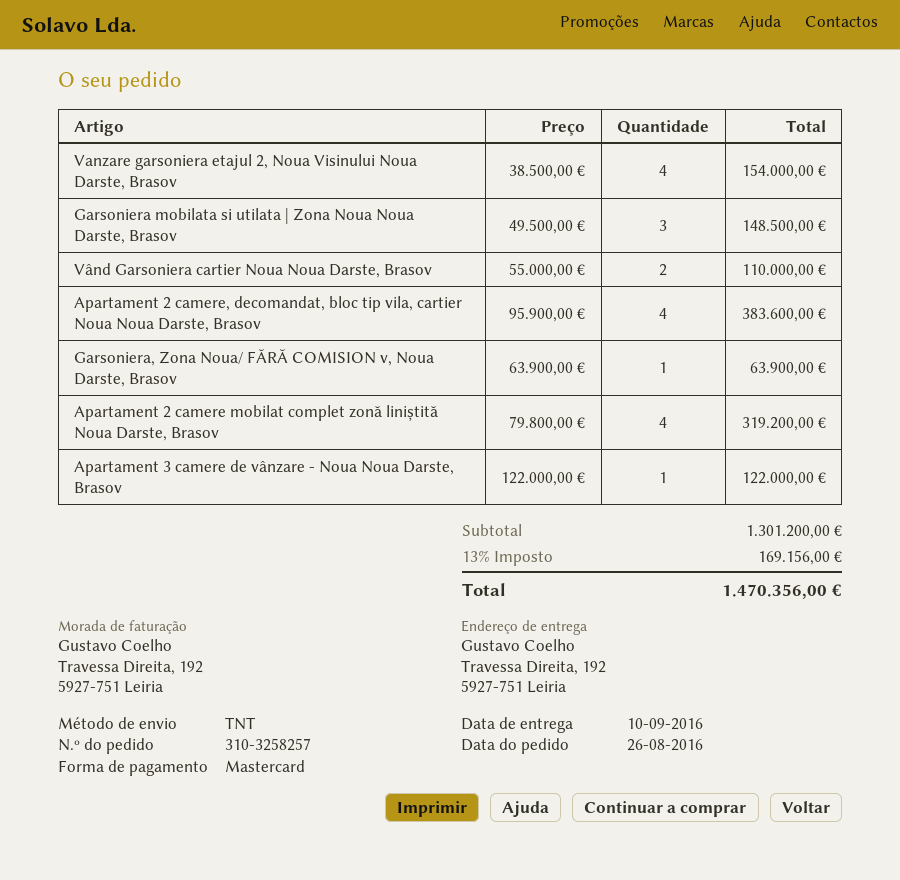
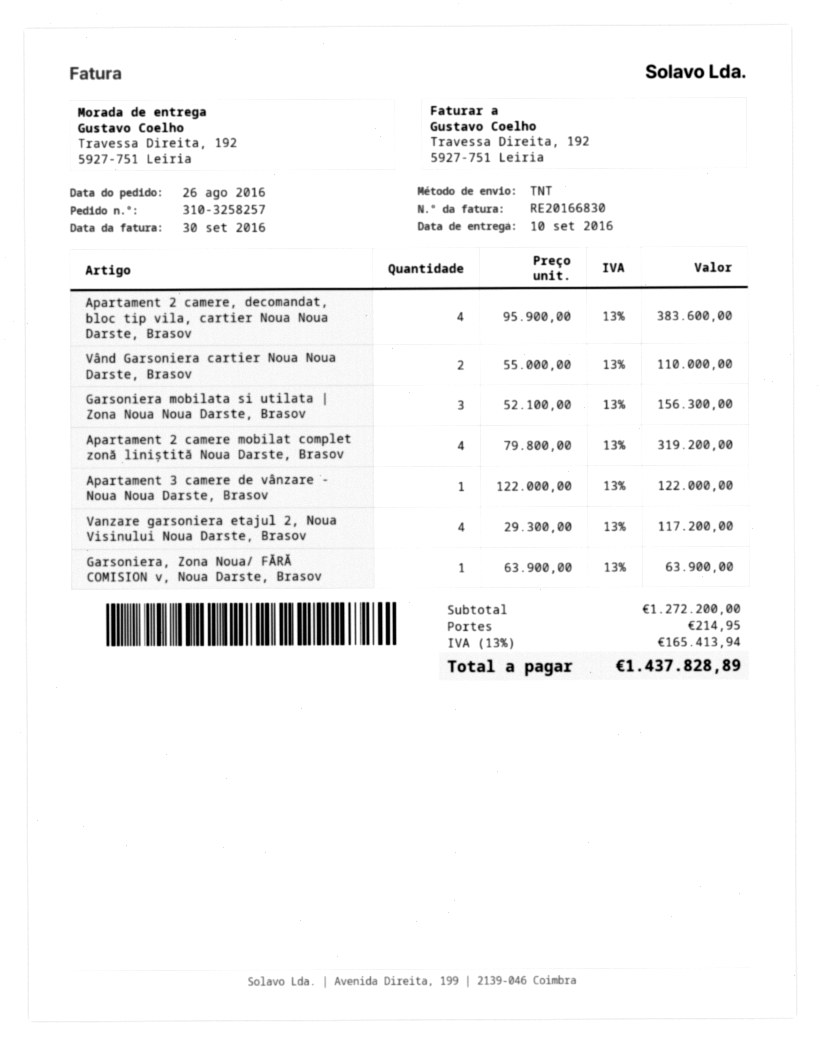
Vanzare garsoniera etajul 2, Noua Visinului Noua Darste, Brasov: 4 x 38500.00 = 154000.00 -> 4 x 29300.00 = 117200.00
Garsoniera mobilata si utilata | Zona Noua Noua Darste, Brasov: 3 x 49500.00 = 148500.00 -> 3 x 52100.00 = 156300.00
subtotal: 1301200.00 -> 1272200.00
shipping: none -> 214.95
tax: 13% = 169156.00 -> 13% = 165413.94
total: 1470356.00 -> 1437828.89

